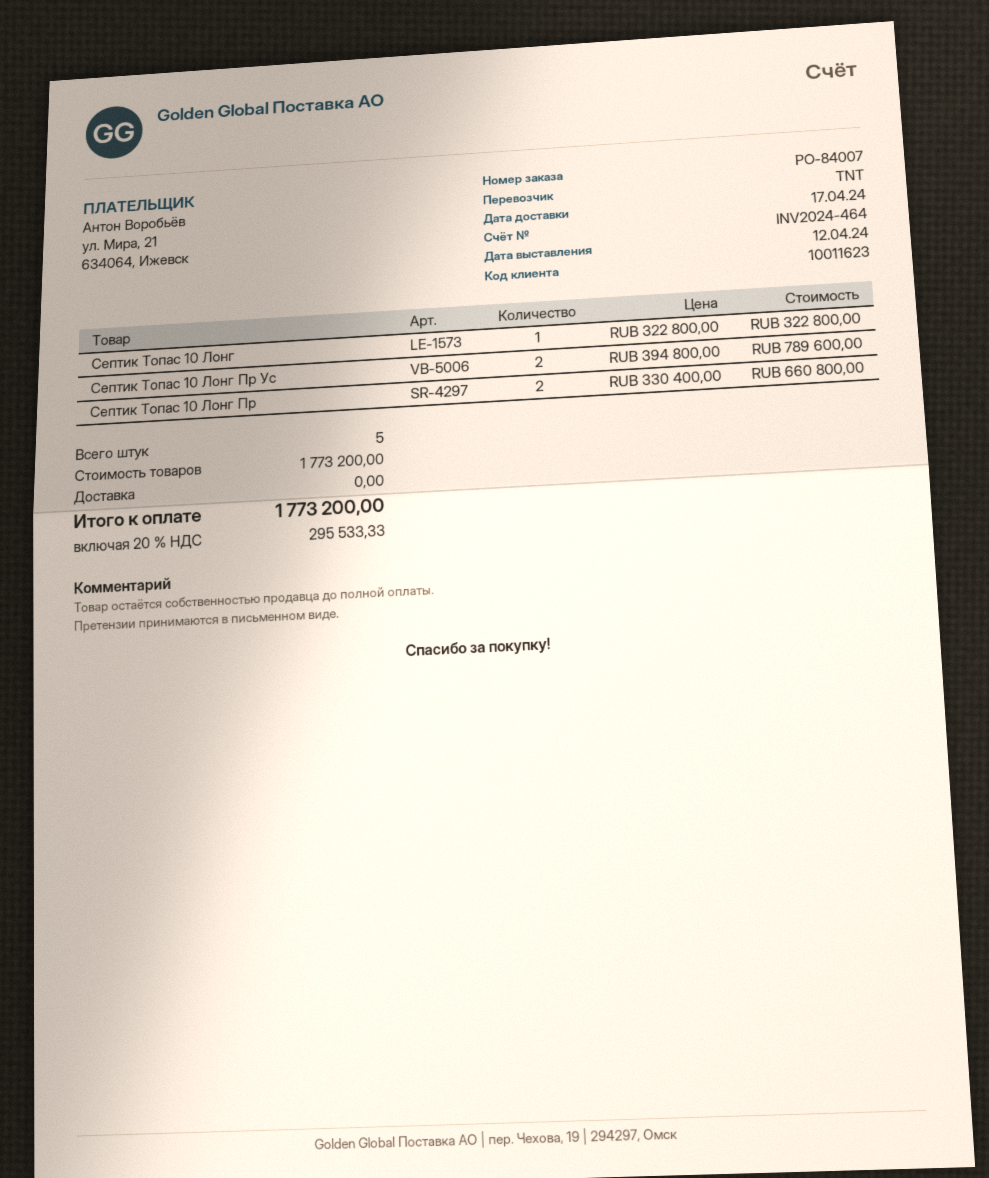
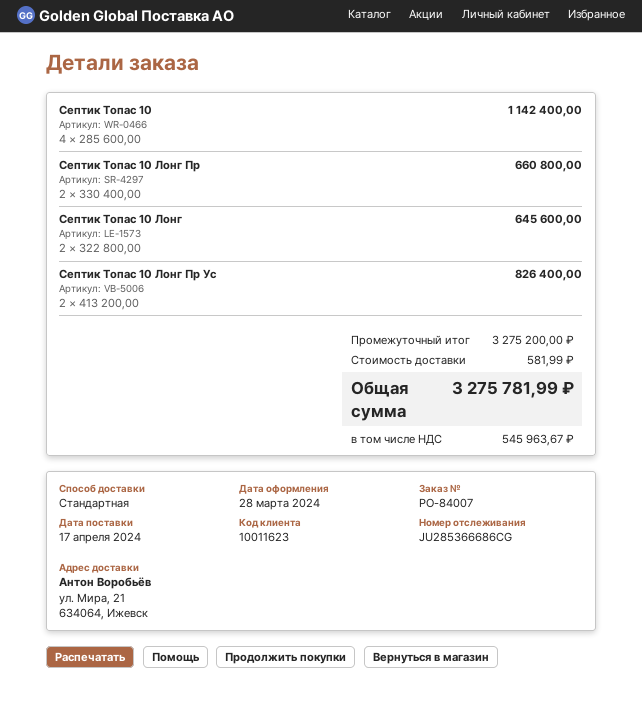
shipping method: TNT -> standard
Септик Топас 10 Лонг: 1 x 322800.00 = 322800.00 -> 2 x 322800.00 = 645600.00
Септик Топас 10 Лонг Пр Ус: 2 x 394800.00 = 789600.00 -> 2 x 413200.00 = 826400.00
Септик Топас 10: none -> 4 x 285600.00 = 1142400.00
subtotal: 1773200.00 -> 3275200.00
shipping: 0.00 -> 581.99
tax: 295533.33 -> 545963.67
total: 1773200.00 -> 3275781.99

